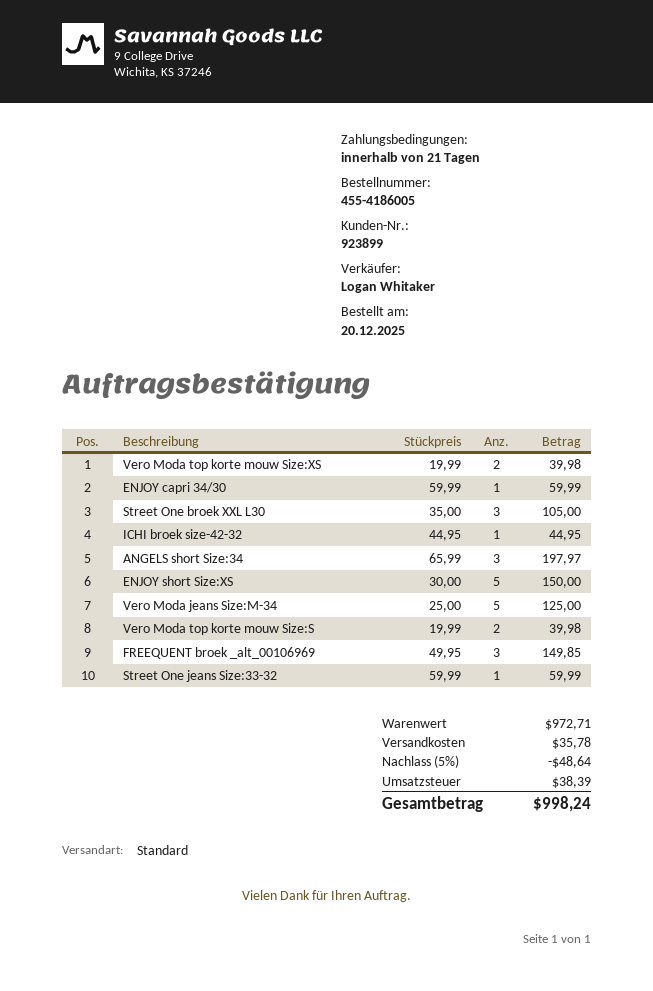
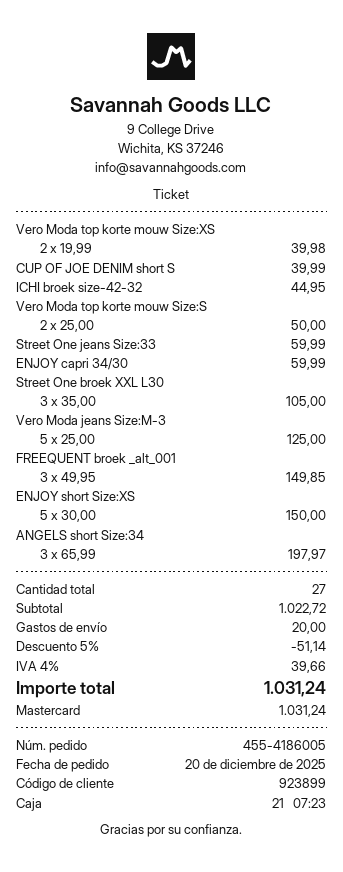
Vero Moda top korte mouw Size:S: 2 x 19.99 = 39.98 -> 2 x 25.00 = 50.00
CUP OF JOE DENIM short S: none -> 1 x 39.99 = 39.99
subtotal: 972.71 -> 1022.72
discount: 5% = 48.64 -> 5% = 51.14
shipping: 35.78 -> 20.00
tax: 38.39 -> 39.66
total: 998.24 -> 1031.24

